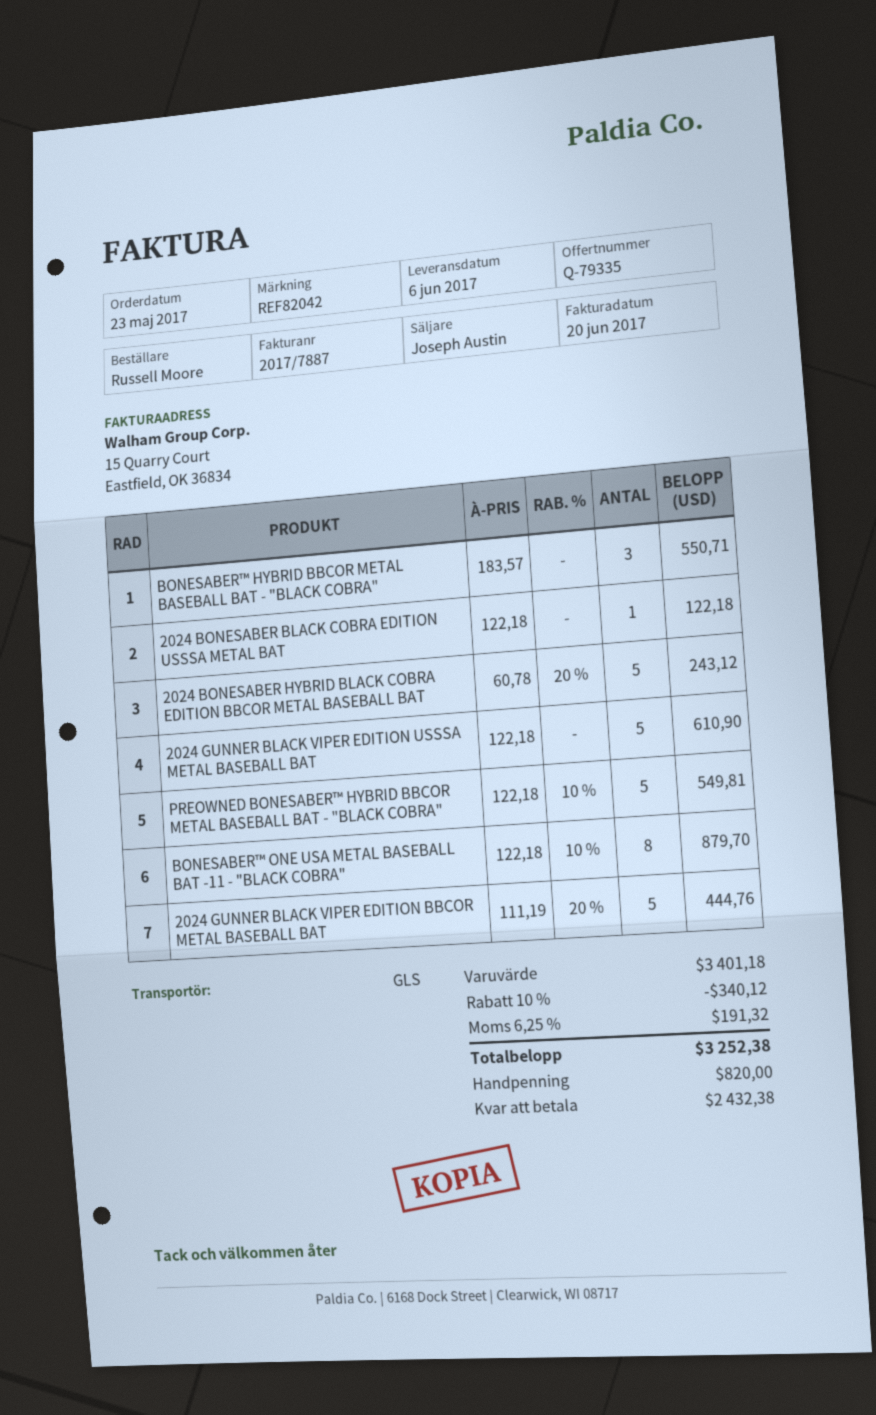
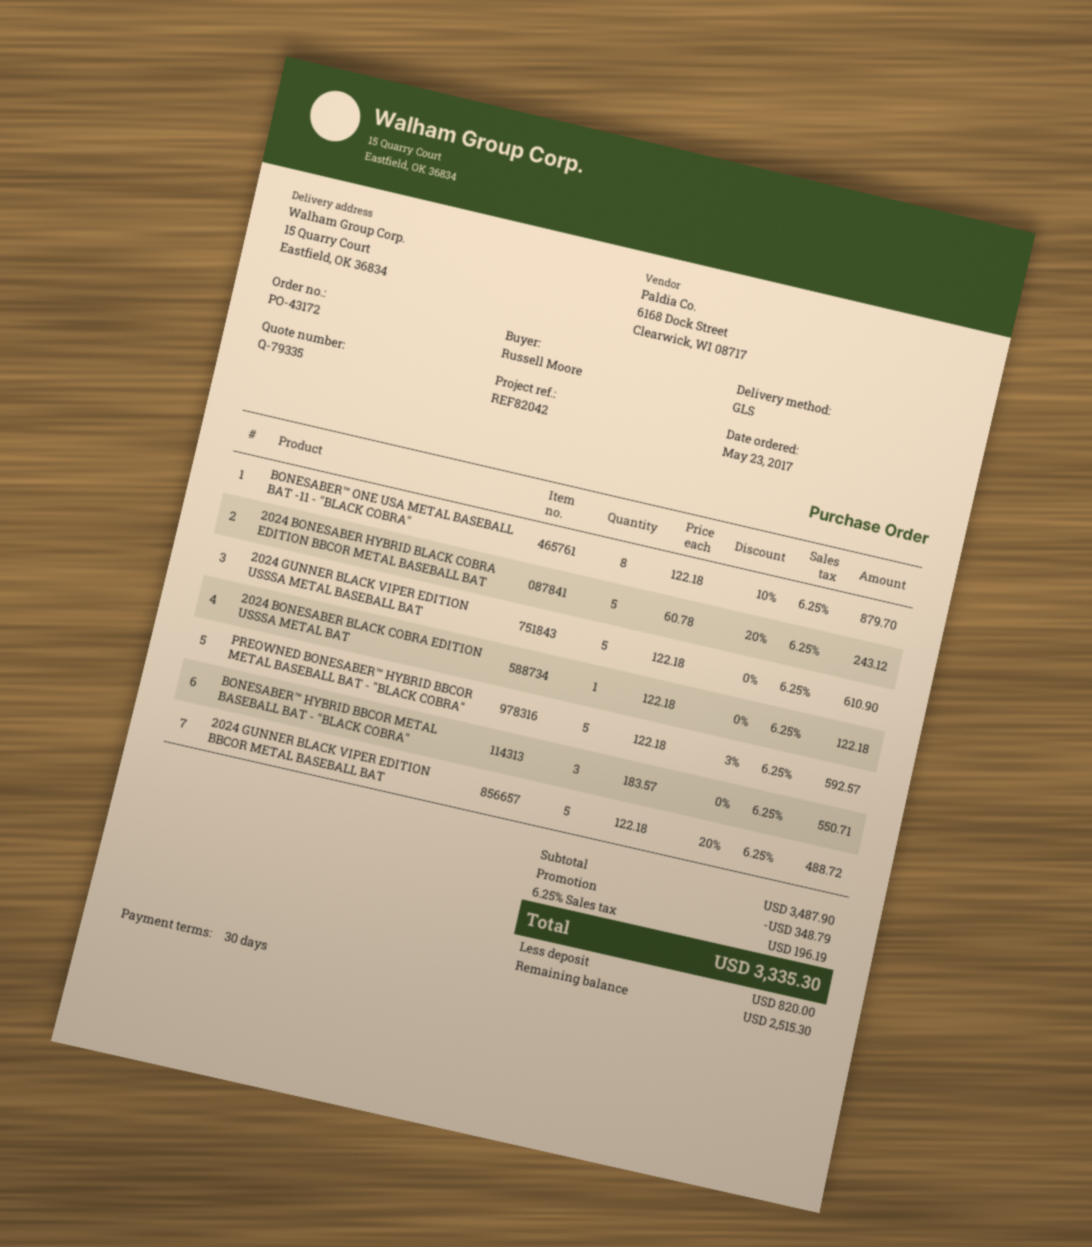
PREOWNED BONESABER™ HYBRID BBCOR METAL BASEBALL BAT - "BLACK COBRA": 5 x 122.18 - 10% = 549.81 -> 5 x 122.18 - 3% = 592.57
2024 GUNNER BLACK VIPER EDITION BBCOR METAL BASEBALL BAT: 5 x 111.19 - 20% = 444.76 -> 5 x 122.18 - 20% = 488.72
subtotal: 3401.18 -> 3487.90
discount: 340.12 -> 348.79
tax: 6.25% = 191.32 -> 6.25% = 196.19
total: 3252.38 -> 3335.30
balance: 2432.38 -> 2515.30

